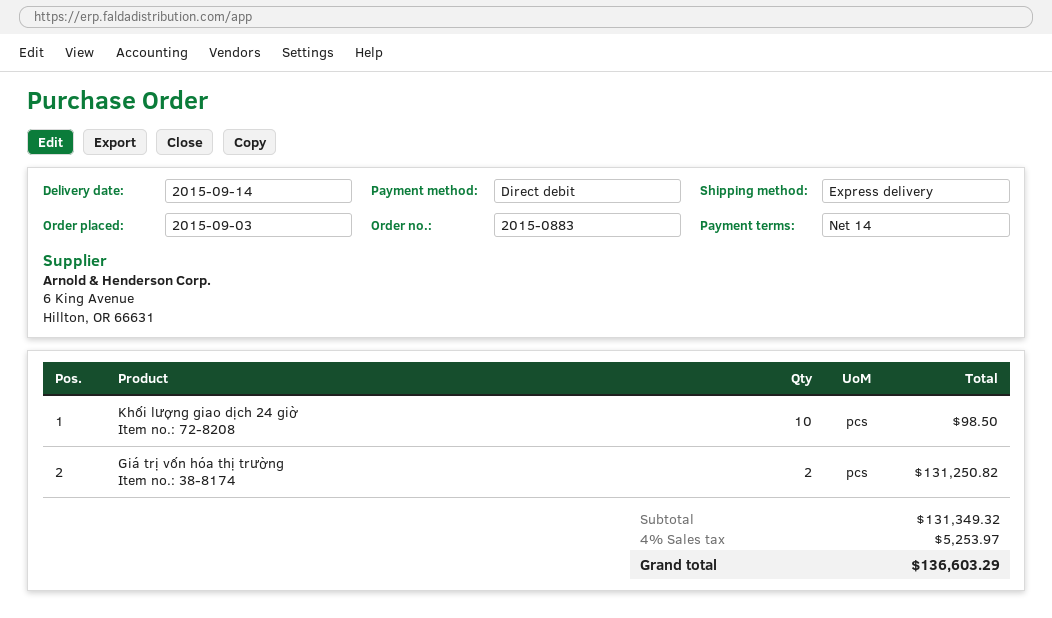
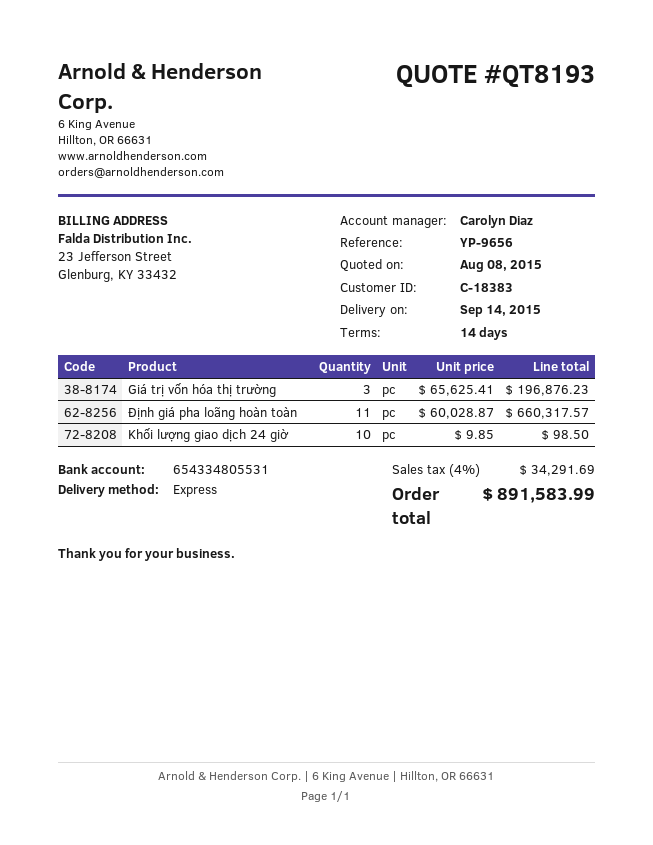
Giá trị vốn hóa thị trường: 2 for 131250.82 -> 3 for 196876.23
Định giá pha loãng hoàn toàn: none -> 11 for 660317.57
tax: 4% = 5253.97 -> 4% = 34291.69
total: 136603.29 -> 891583.99

